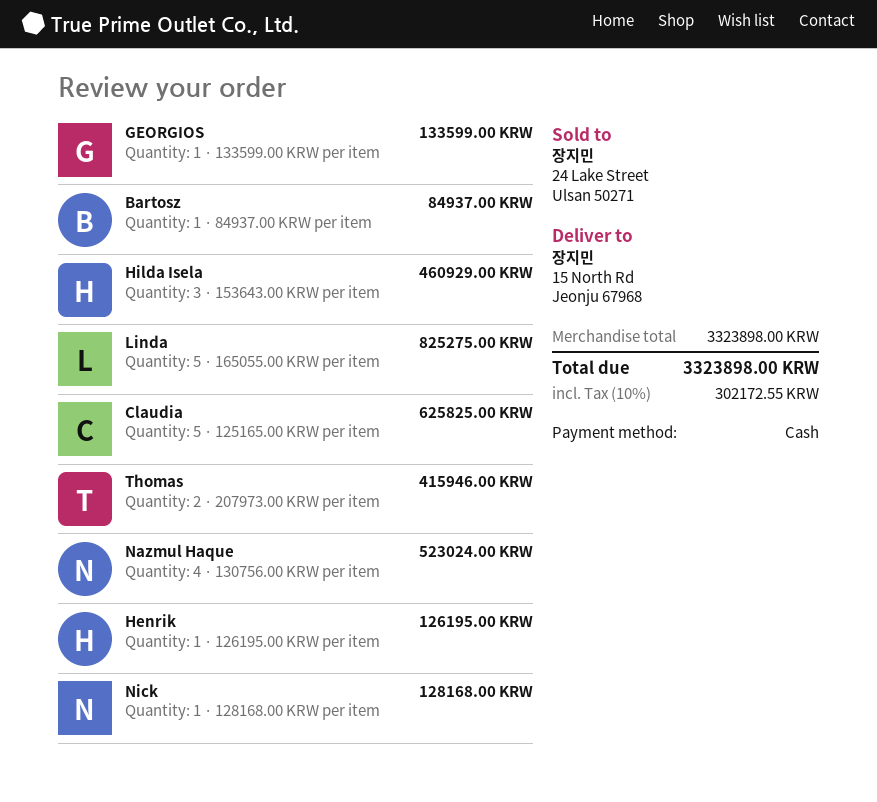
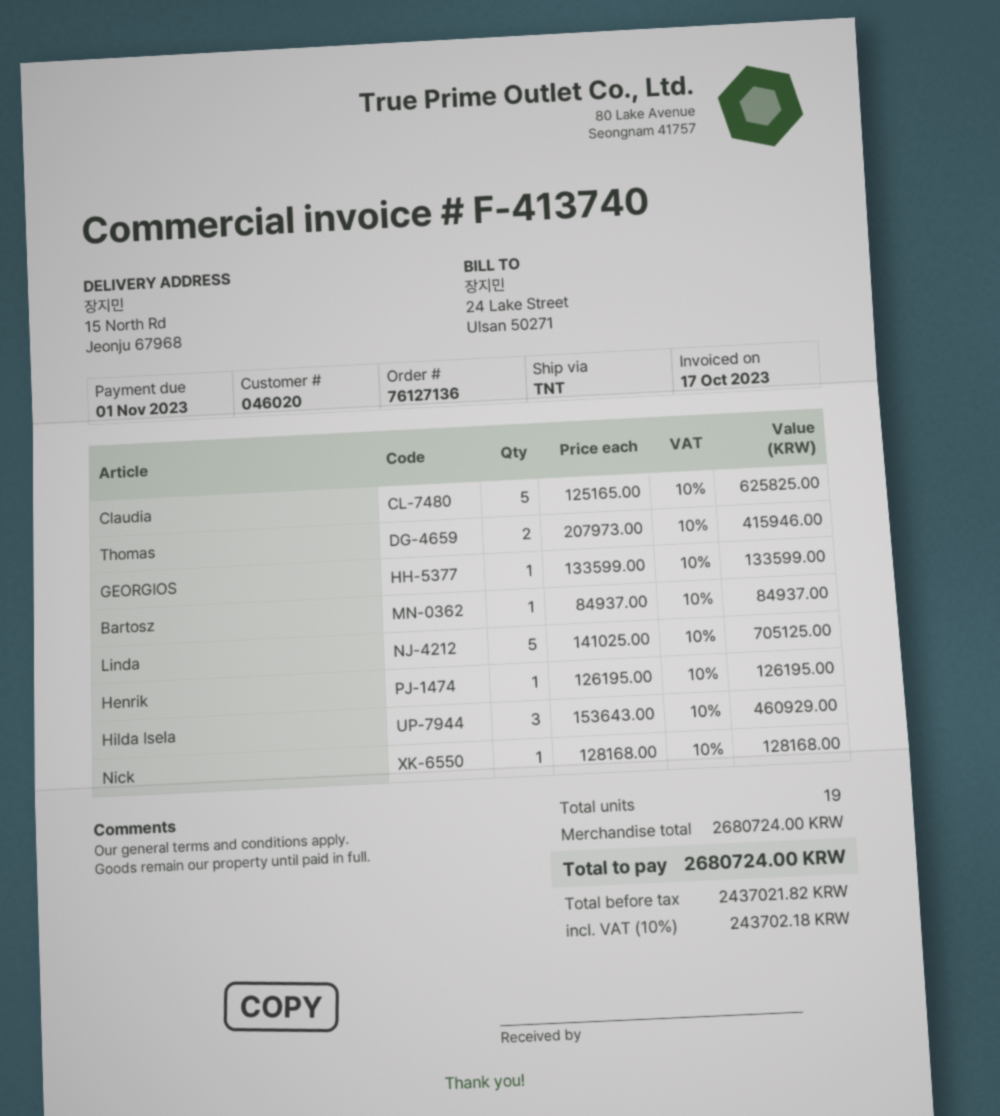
Linda: 5 x 165055.00 = 825275.00 -> 5 x 141025.00 = 705125.00
Nazmul Haque: 4 x 130756.00 = 523024.00 -> none
subtotal: 3323898.00 -> 2680724.00
tax: 10% = 302172.55 -> 10% = 243702.18
total: 3323898.00 -> 2680724.00

